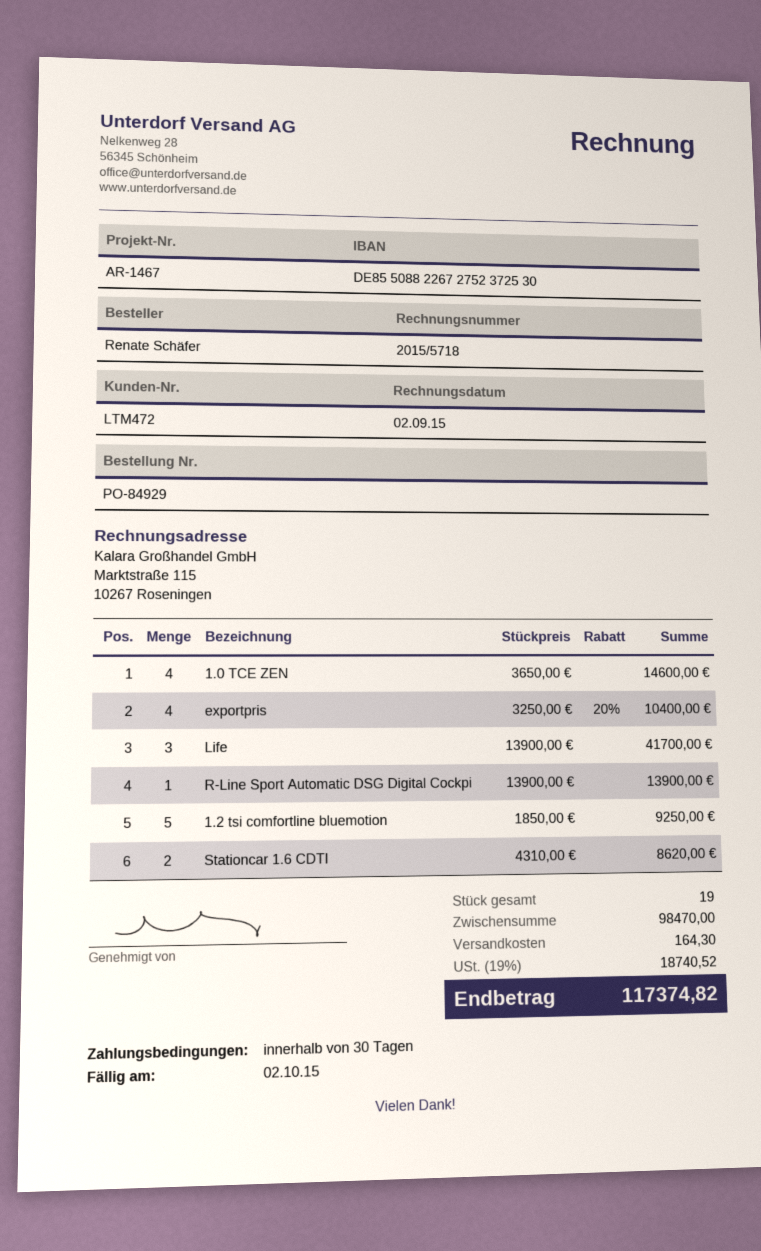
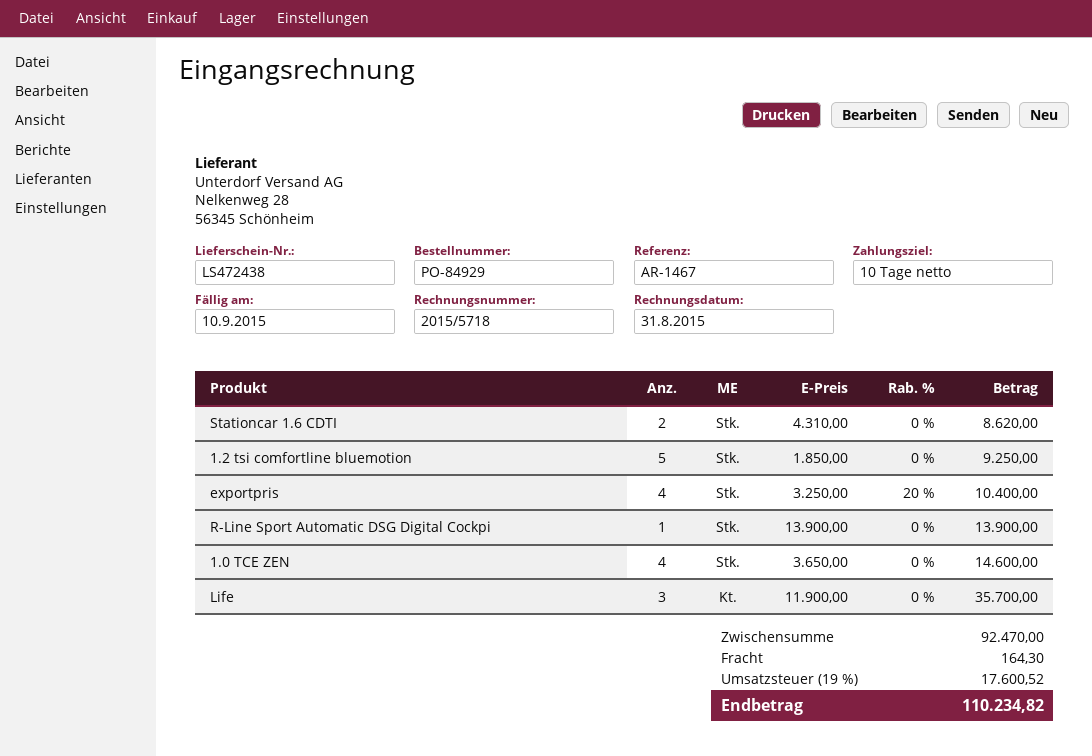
invoice date: 2015-09-02 -> 2015-08-31
payment terms: 30 days -> 10 days
due date: 2015-10-02 -> 2015-09-10
Life: 3 x 13900.00 = 41700.00 -> 3 x 11900.00 = 35700.00
subtotal: 98470.00 -> 92470.00
tax: 19% = 18740.52 -> 19% = 17600.52
total: 117374.82 -> 110234.82

